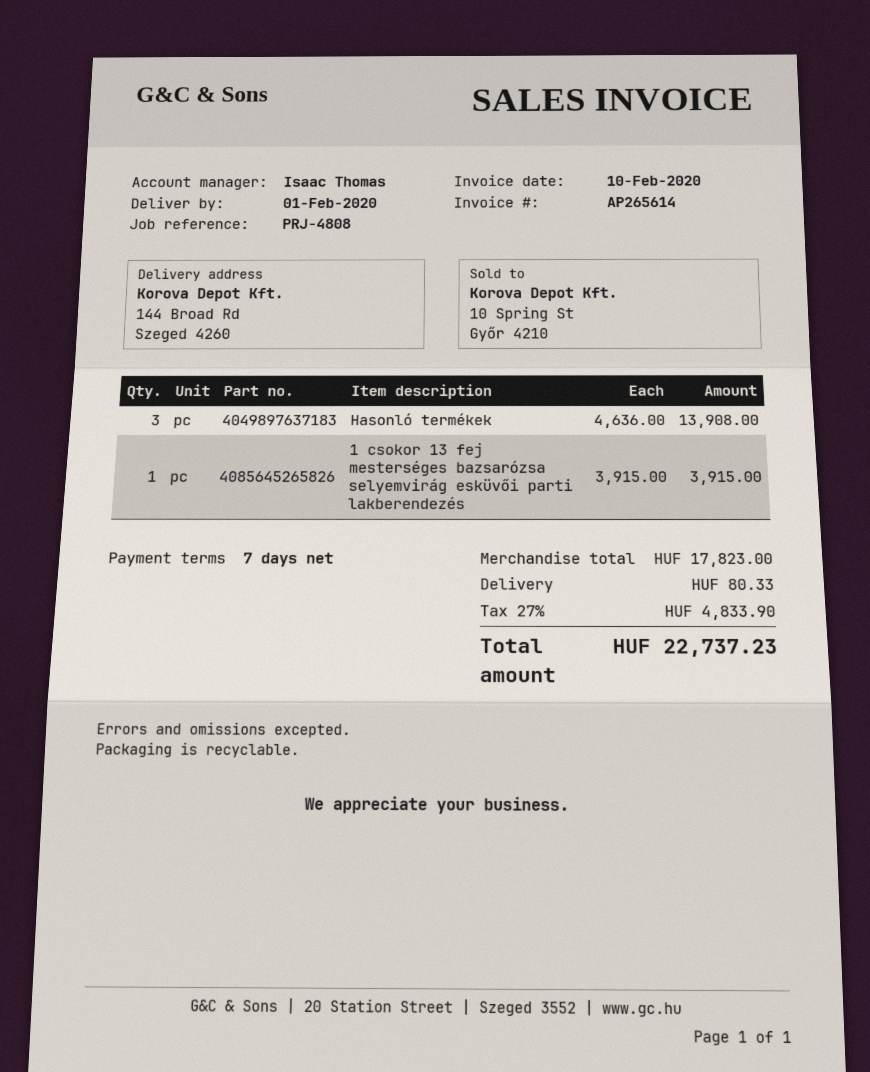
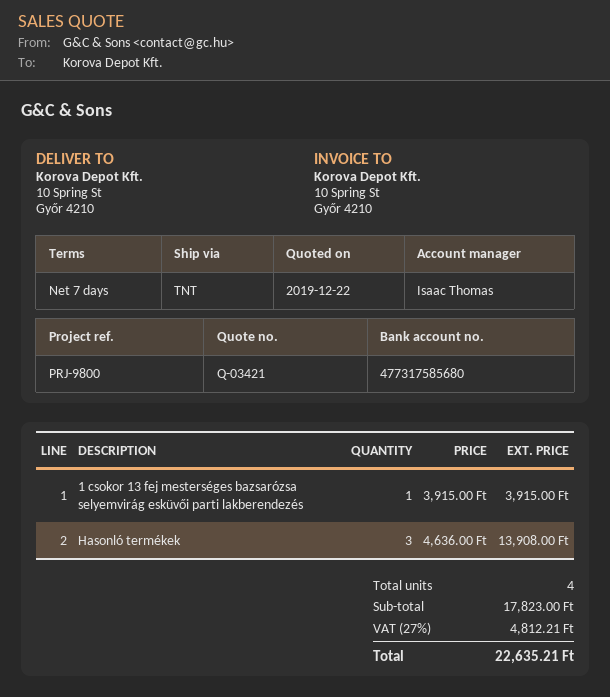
reference: PRJ-4808 -> PRJ-9800
ship to: 144 Broad Rd, Szeged 4260 -> 10 Spring St, Győr 4210
shipping: 80.33 -> none
tax: 27% = 4833.90 -> 27% = 4812.21
total: 22737.23 -> 22635.21

